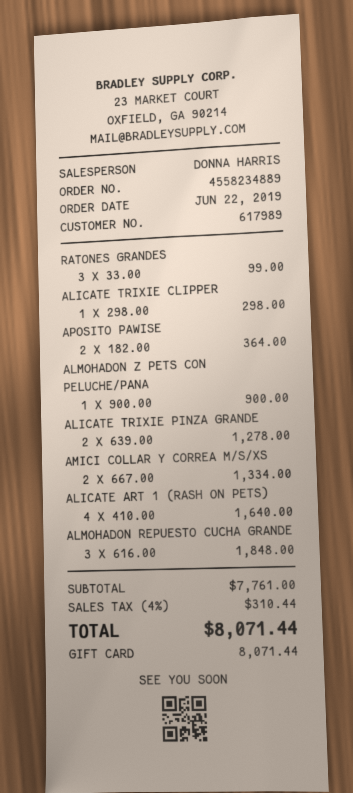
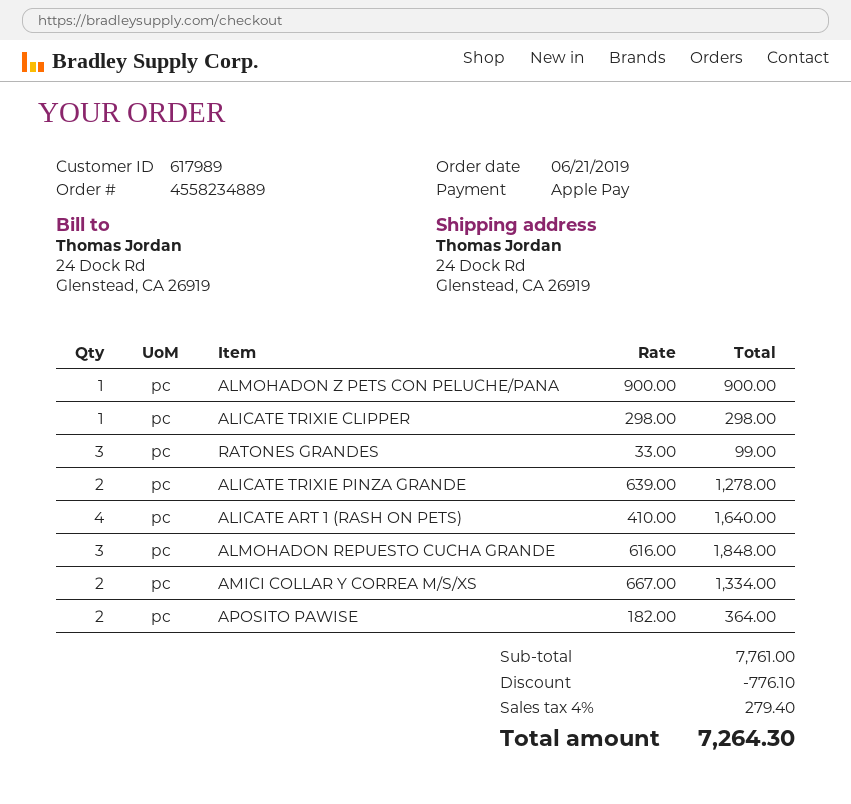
order date: 2019-06-22 -> 2019-06-21
payment method: gift card -> Apple Pay
discount: none -> 776.10
tax: 4% = 310.44 -> 4% = 279.40
total: 8071.44 -> 7264.30

